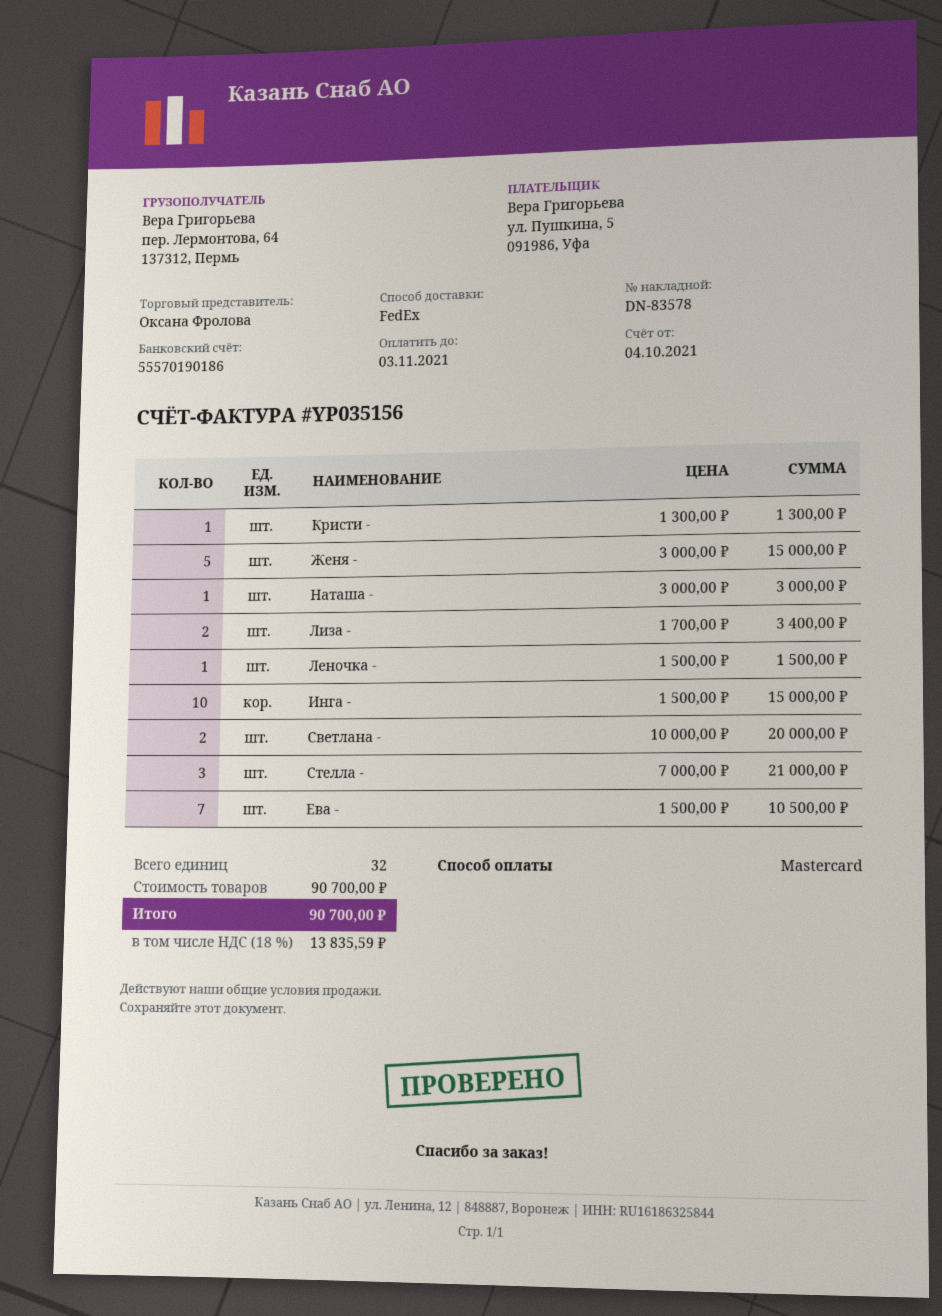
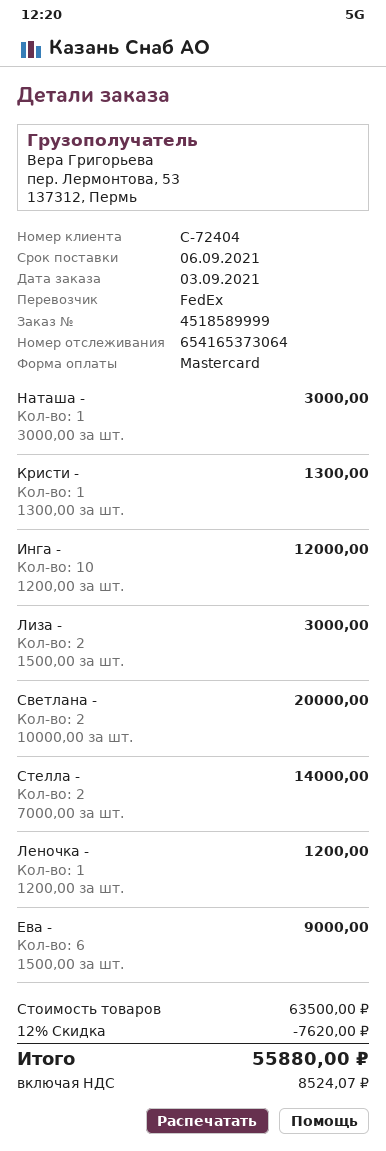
ship to: пер. Лермонтова, 64, 137312, Пермь -> пер. Лермонтова, 53, 137312, Пермь
Женя -: 5 x 3000.00 = 15000.00 -> none
Лиза -: 2 x 1700.00 = 3400.00 -> 2 x 1500.00 = 3000.00
Леночка -: 1 x 1500.00 = 1500.00 -> 1 x 1200.00 = 1200.00
Инга -: 10 x 1500.00 = 15000.00 -> 10 x 1200.00 = 12000.00
Стелла -: 3 x 7000.00 = 21000.00 -> 2 x 7000.00 = 14000.00
Ева -: 7 x 1500.00 = 10500.00 -> 6 x 1500.00 = 9000.00
subtotal: 90700.00 -> 63500.00
discount: none -> 12% = 7620.00
tax: 13835.59 -> 8524.07
total: 90700.00 -> 55880.00

